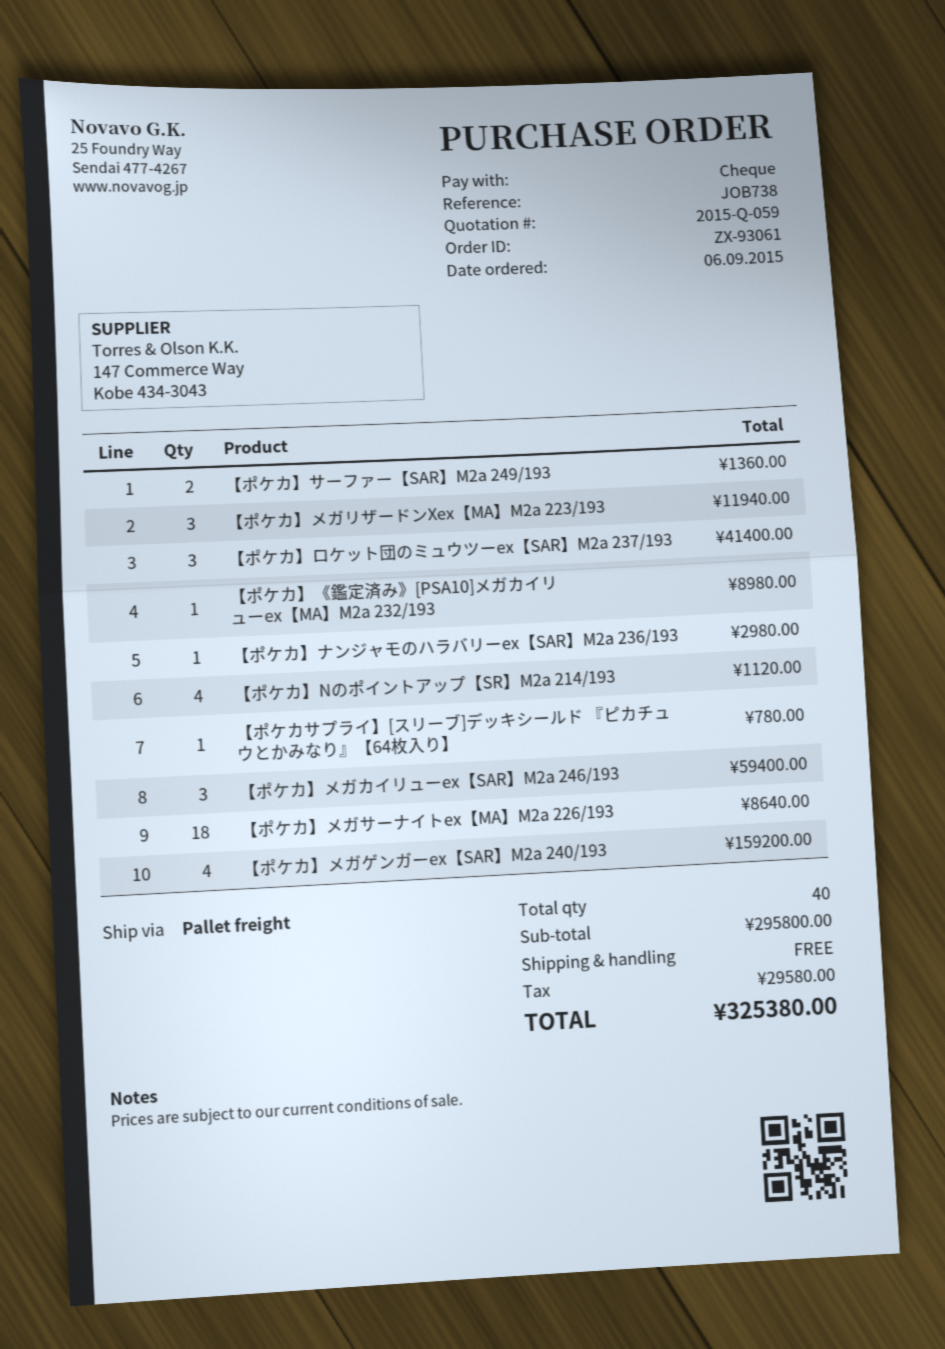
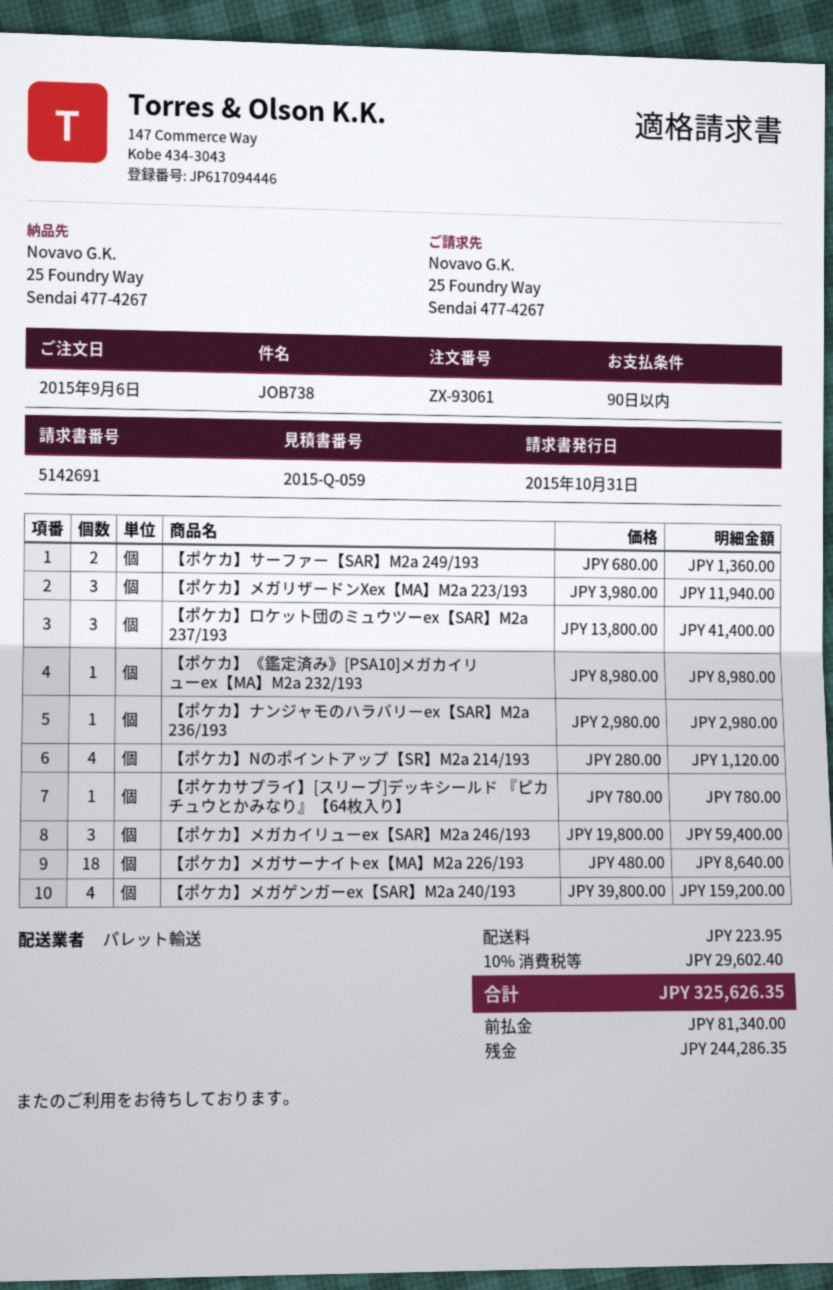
shipping: 0.00 -> 223.95
tax: 29580.00 -> 29602.40
total: 325380.00 -> 325626.35

